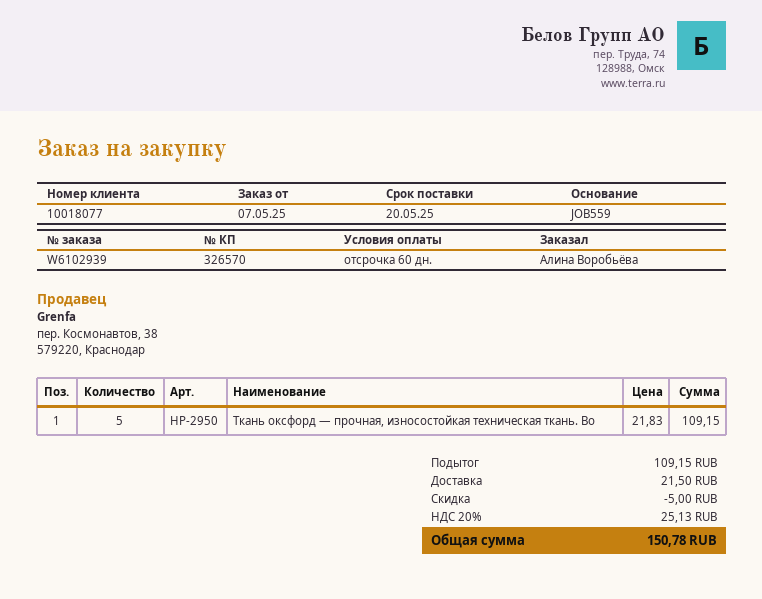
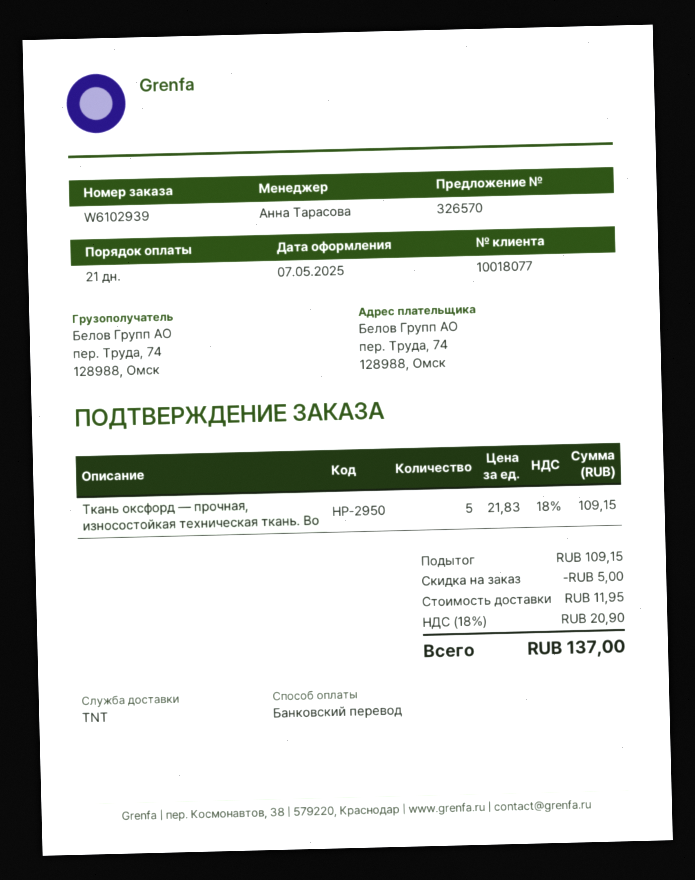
payment terms: 60 days -> 21 days
shipping: 21.50 -> 11.95
tax: 20% = 25.13 -> 18% = 20.90
total: 150.78 -> 137.00

